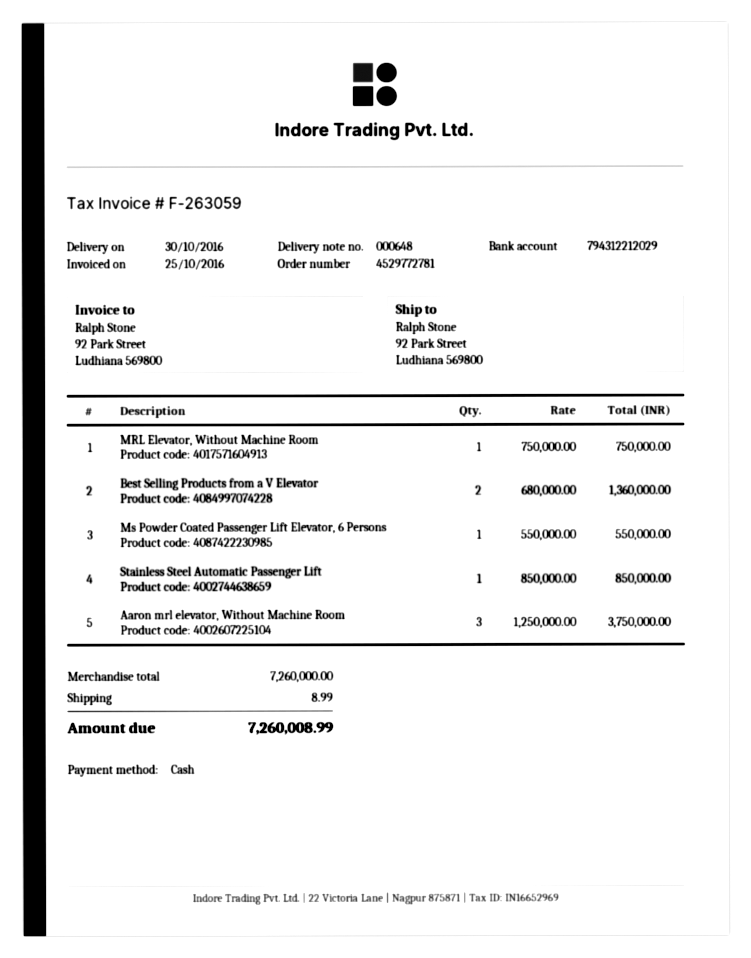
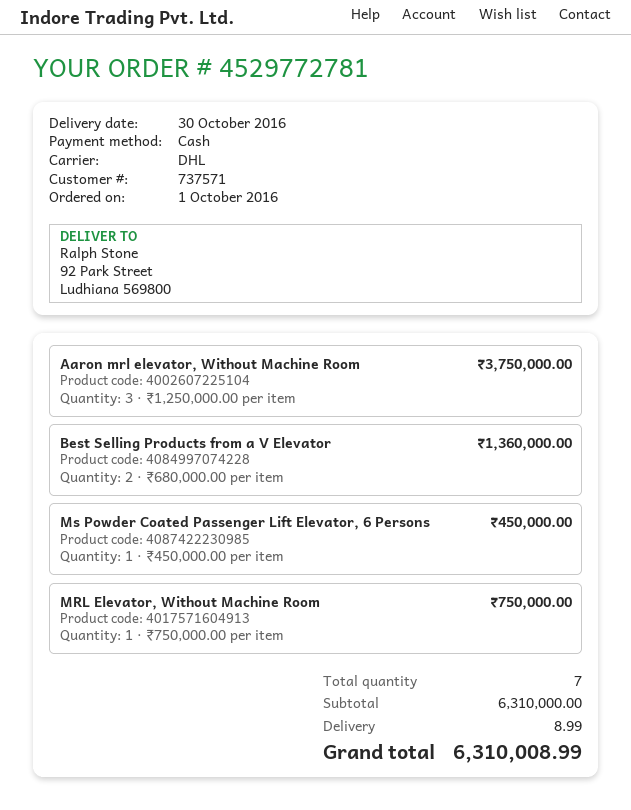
Ms Powder Coated Passenger Lift Elevator, 6 Persons: 1 x 550000.00 = 550000.00 -> 1 x 450000.00 = 450000.00
Stainless Steel Automatic Passenger Lift: 1 x 850000.00 = 850000.00 -> none
subtotal: 7260000.00 -> 6310000.00
total: 7260008.99 -> 6310008.99

